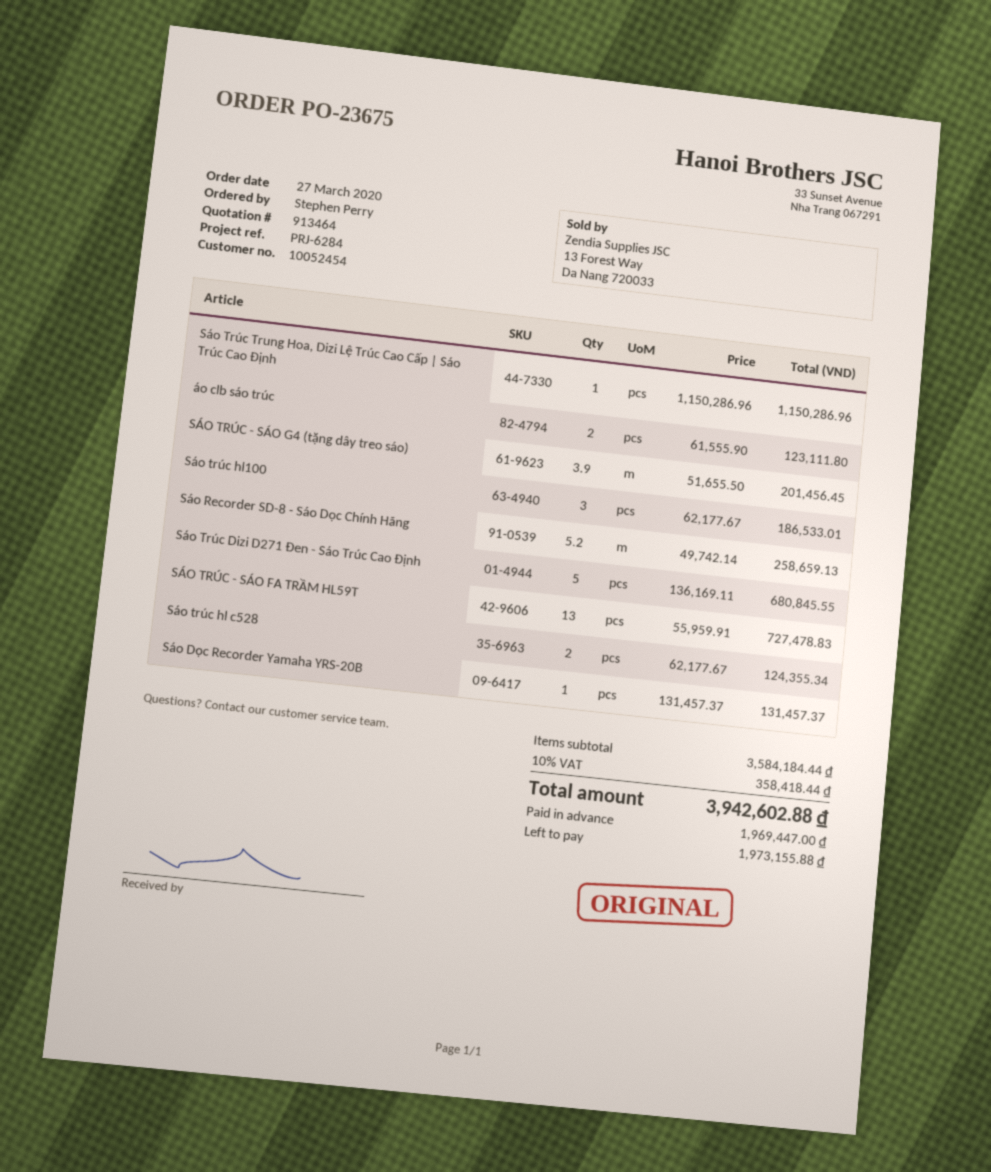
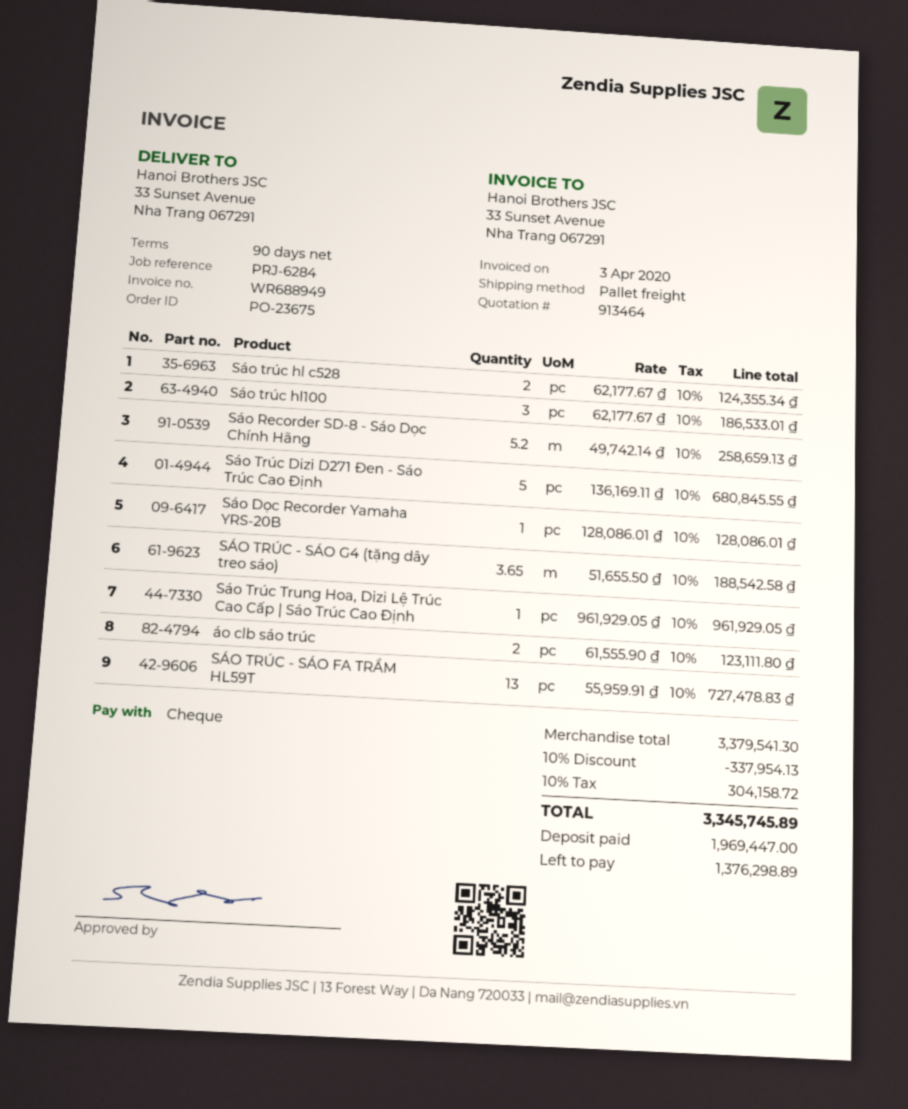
Sáo Trúc Trung Hoa, Dizi Lệ Trúc Cao Cấp | Sáo Trúc Cao Định: 1 x 1150286.96 = 1150286.96 -> 1 x 961929.05 = 961929.05
SÁO TRÚC - SÁO G4 (tặng dây treo sáo): 3.9 x 51655.50 = 201456.45 -> 3.65 x 51655.50 = 188542.58
Sáo Dọc Recorder Yamaha YRS-20B: 1 x 131457.37 = 131457.37 -> 1 x 128086.01 = 128086.01
subtotal: 3584184.44 -> 3379541.30
discount: none -> 10% = 337954.13
tax: 10% = 358418.44 -> 10% = 304158.72
total: 3942602.88 -> 3345745.89
balance: 1973155.88 -> 1376298.89

